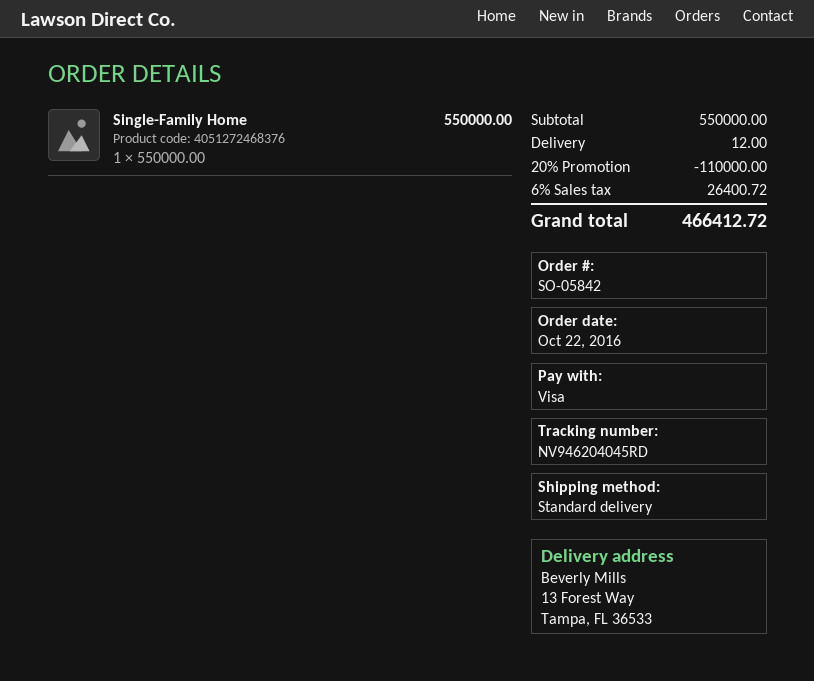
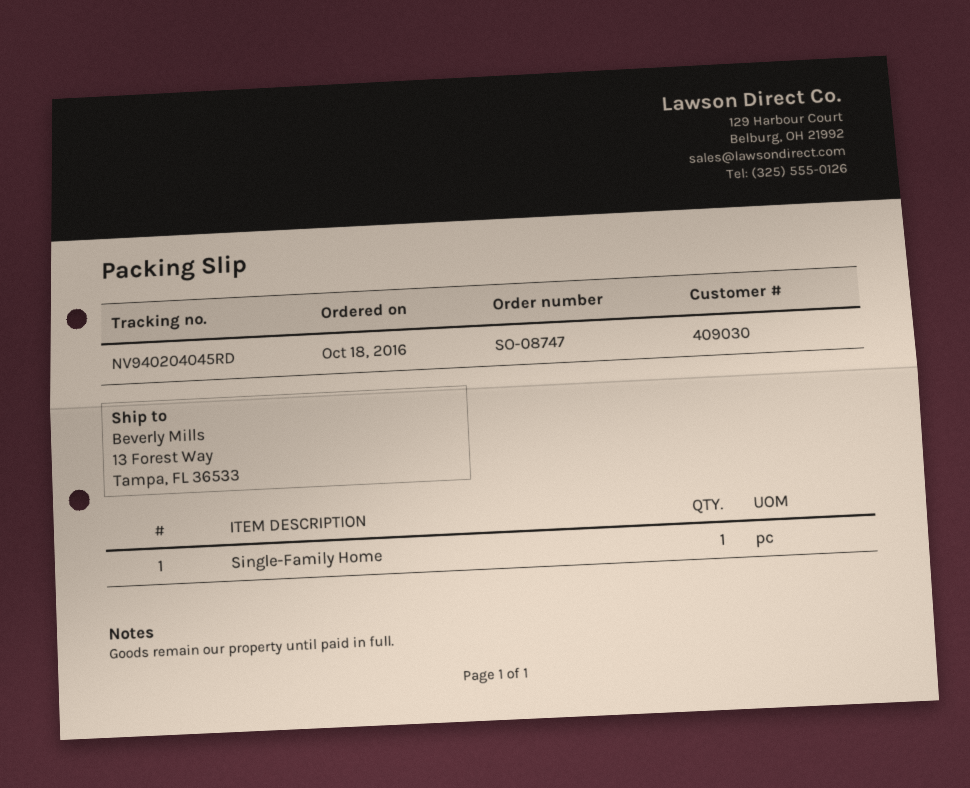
order number: SO-05842 -> SO-08747
order date: 2016-10-22 -> 2016-10-18
tracking number: NV946204045RD -> NV940204045RD

